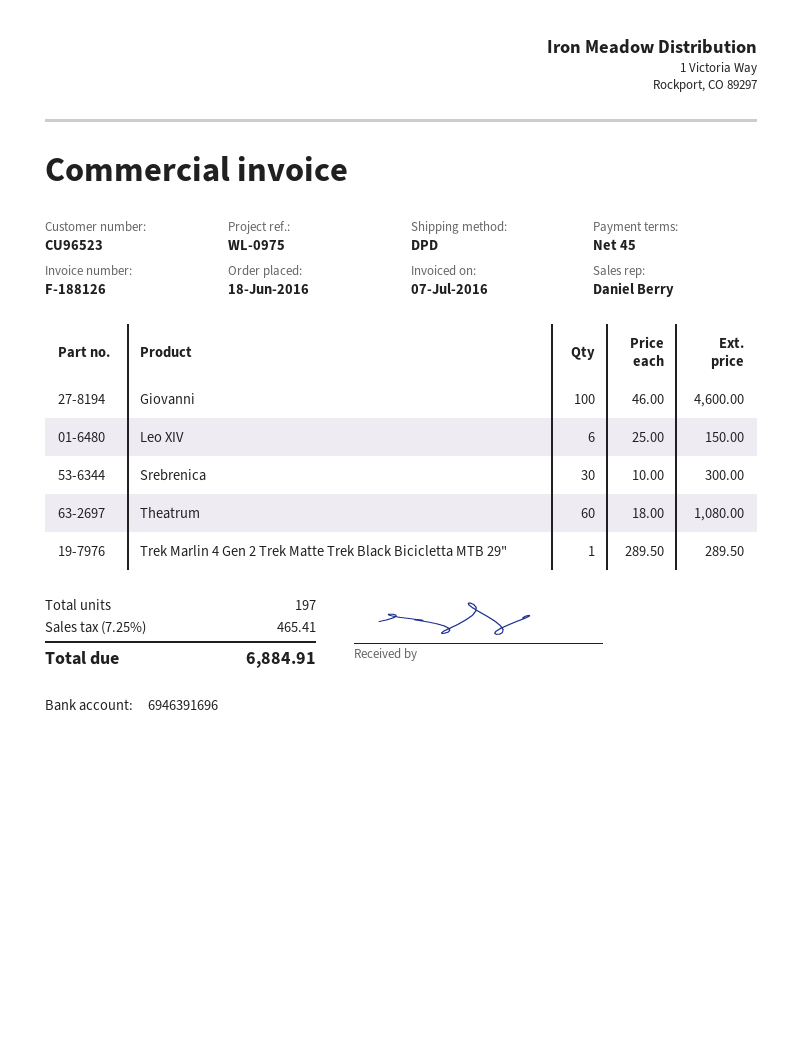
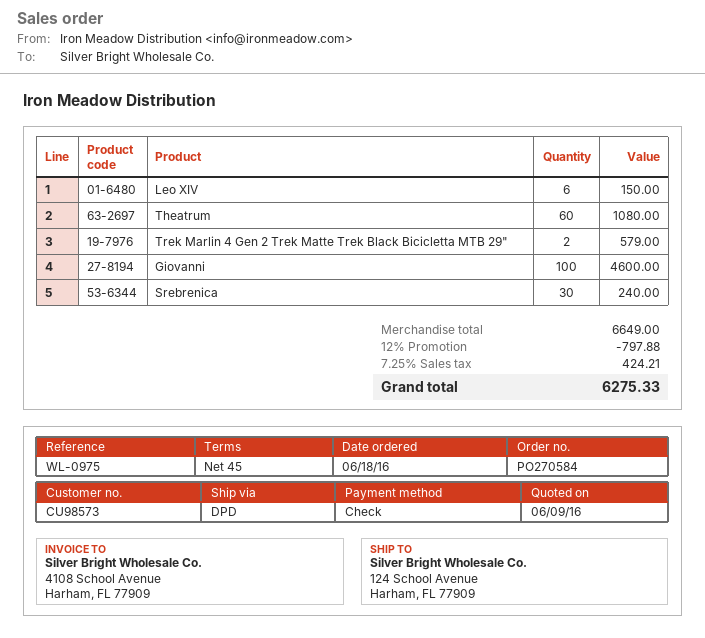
customer number: CU96523 -> CU98573
Srebrenica: 30 for 300.00 -> 30 for 240.00
Trek Marlin 4 Gen 2 Trek Matte Trek Black Bicicletta MTB 29": 1 for 289.50 -> 2 for 579.00
discount: none -> 12% = 797.88
tax: 7.25% = 465.41 -> 7.25% = 424.21
total: 6884.91 -> 6275.33

